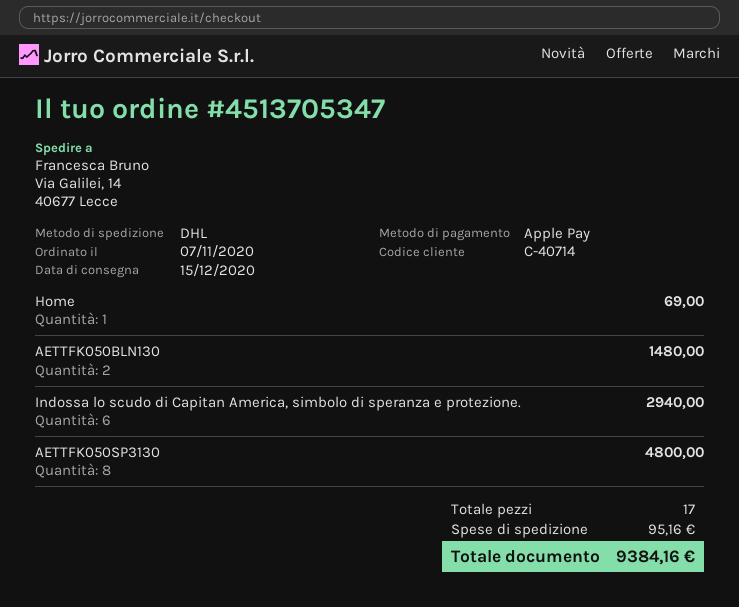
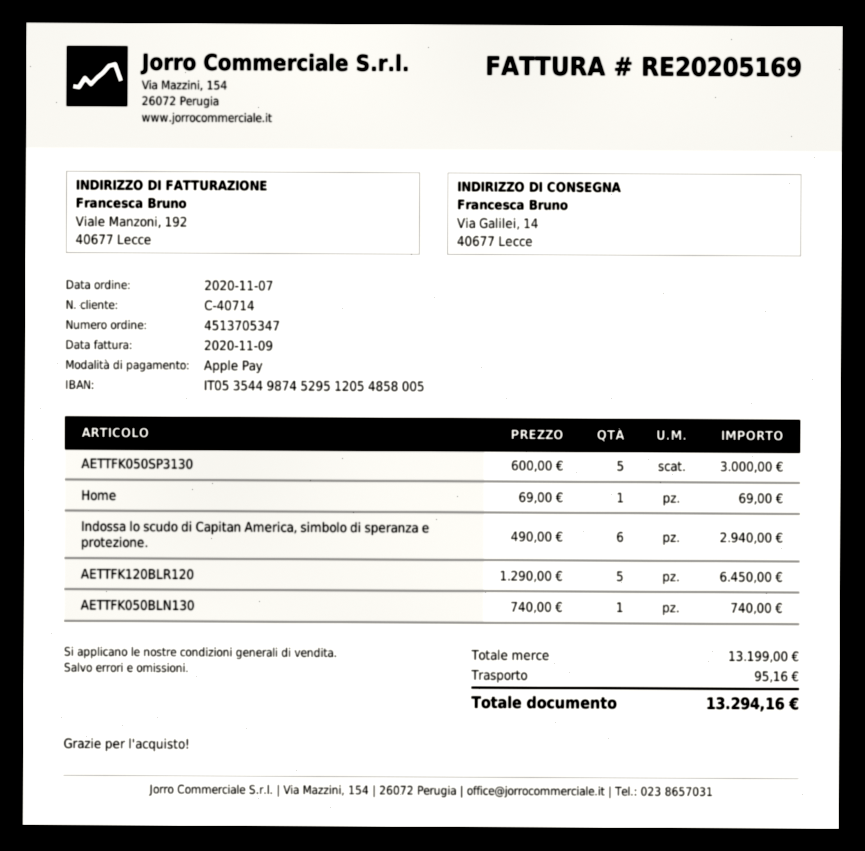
AETTFK050BLN130: 2 for 1480.00 -> 1 for 740.00
AETTFK050SP3130: 8 for 4800.00 -> 5 for 3000.00
AETTFK120BLR120: none -> 5 for 6450.00
total: 9384.16 -> 13294.16

